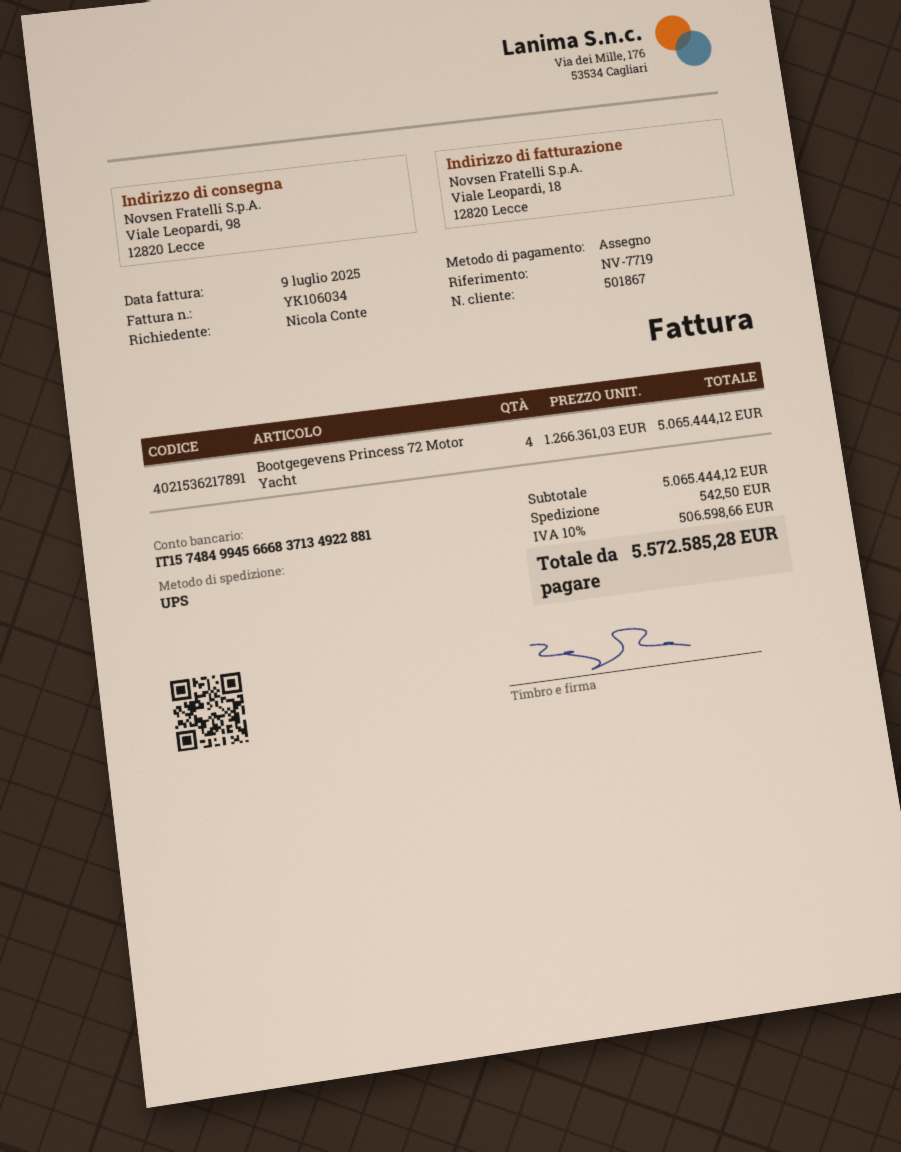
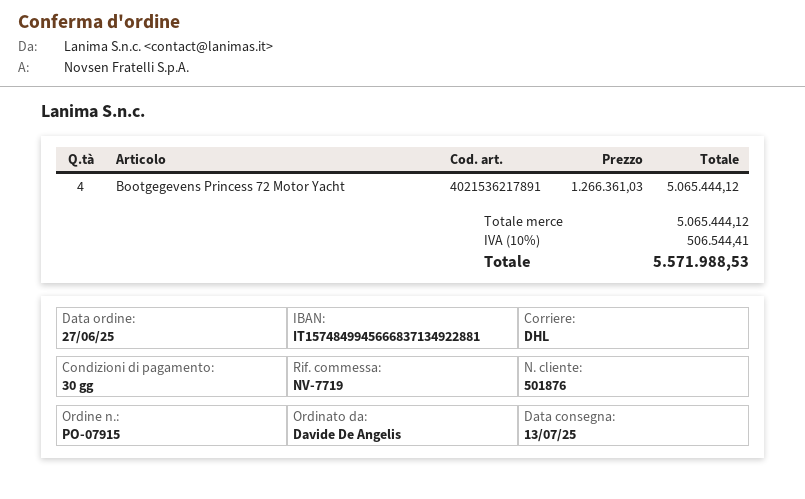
customer number: 501867 -> 501876
ordered by: Nicola Conte -> Davide De Angelis
shipping method: UPS -> DHL
shipping: 542.50 -> none
tax: 10% = 506598.66 -> 10% = 506544.41
total: 5572585.28 -> 5571988.53

